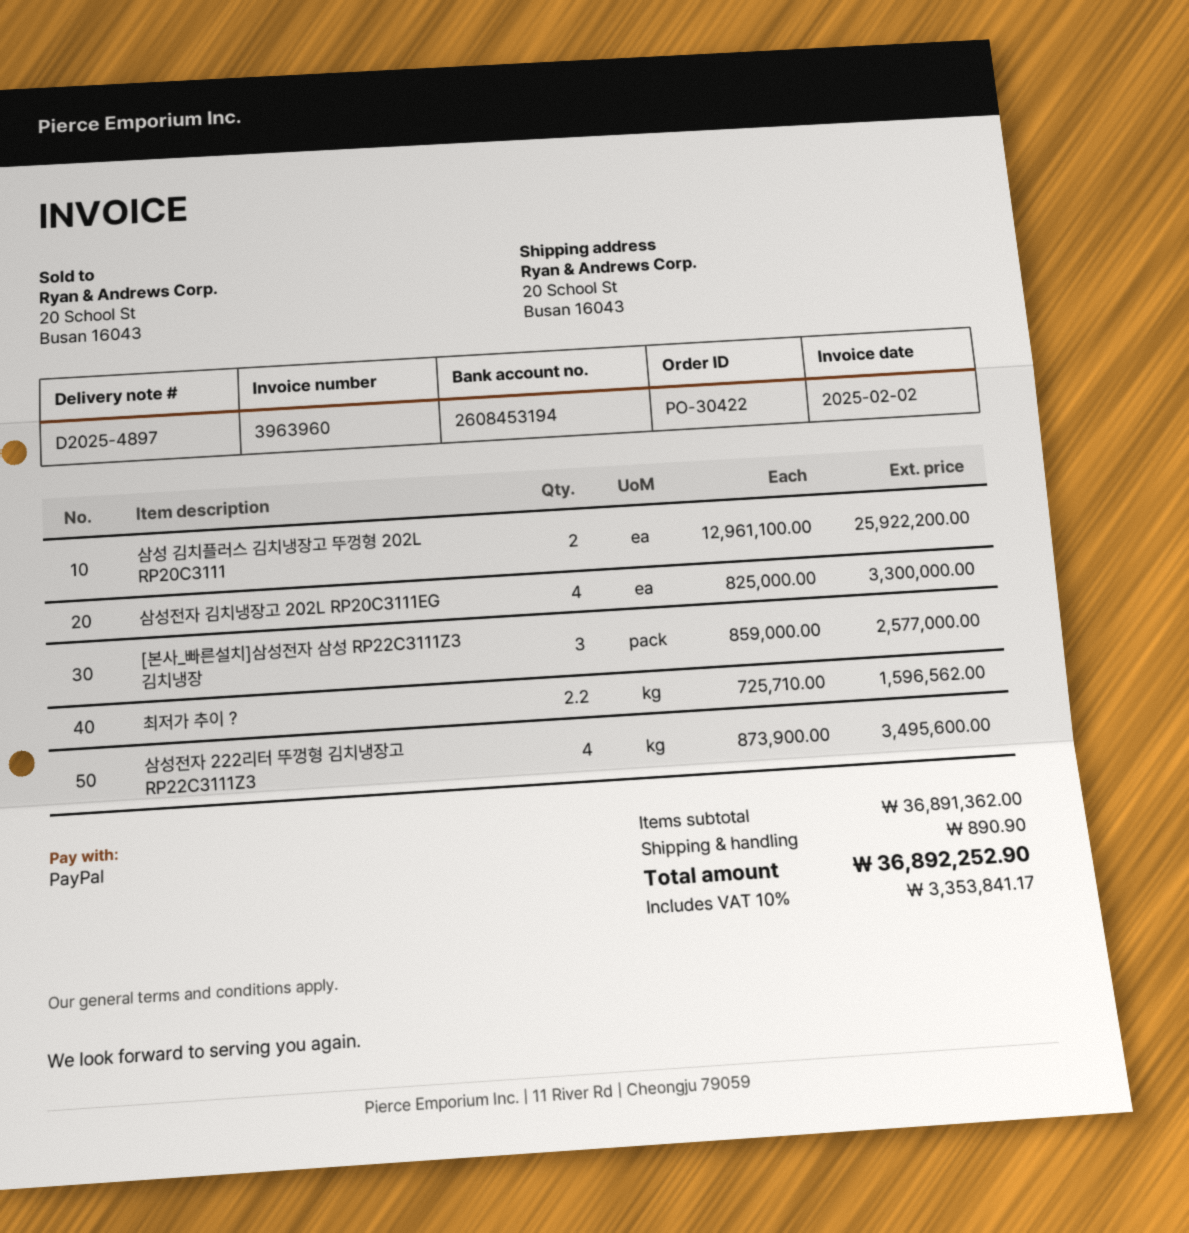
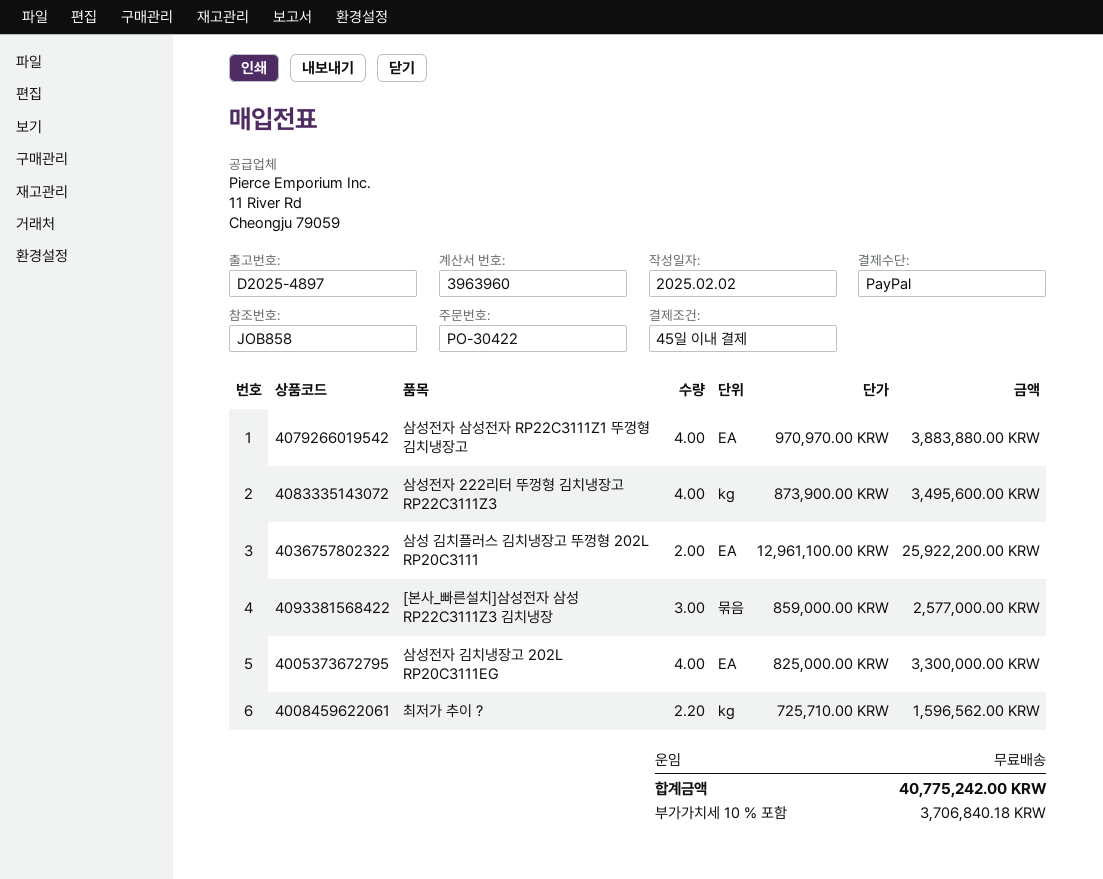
삼성전자 삼성전자 RP22C3111Z1 뚜껑형 김치냉장고: none -> 4 x 970970.00 = 3883880.00
shipping: 890.90 -> 0.00
tax: 10% = 3353841.17 -> 10% = 3706840.18
total: 36892252.90 -> 40775242.00

